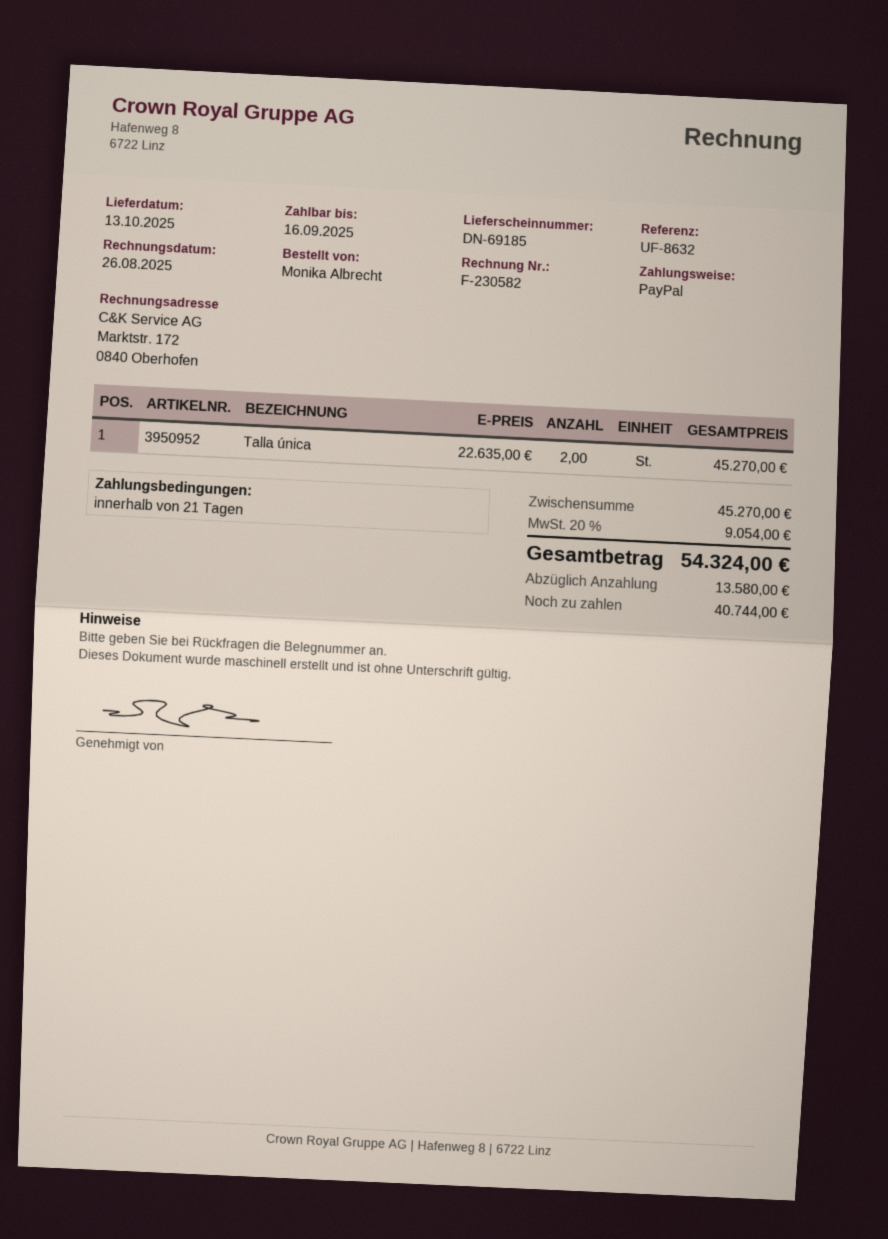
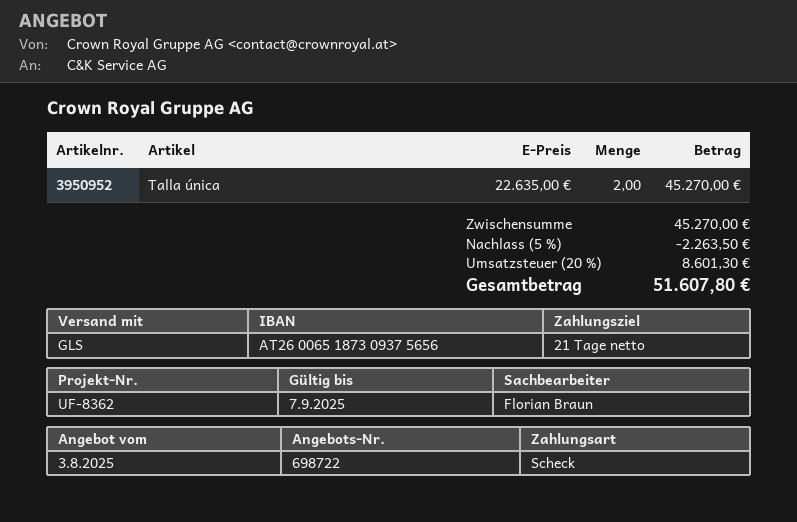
reference: UF-8632 -> UF-8362
payment method: PayPal -> cheque
discount: none -> 5% = 2263.50
tax: 20% = 9054.00 -> 20% = 8601.30
total: 54324.00 -> 51607.80

